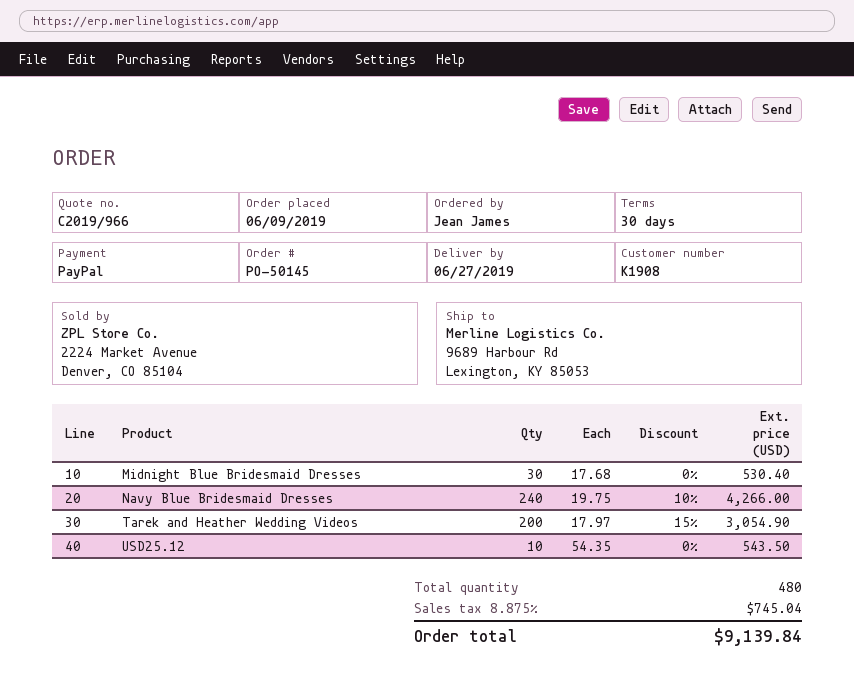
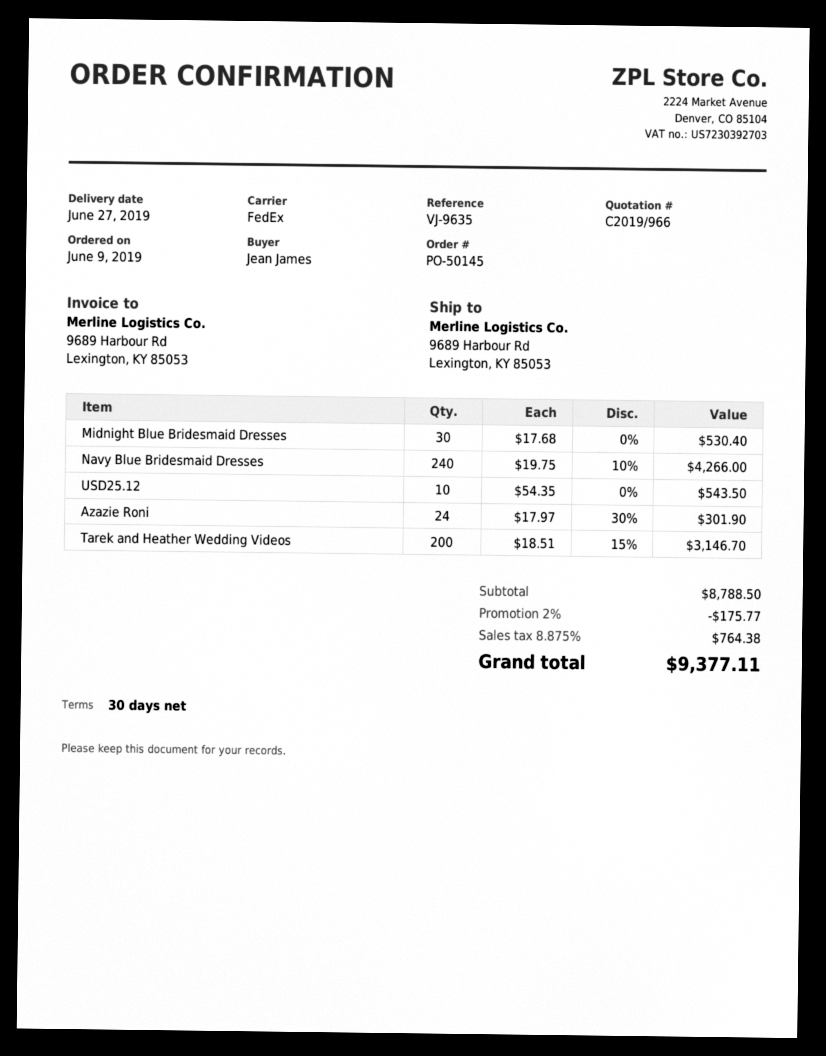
Tarek and Heather Wedding Videos: 200 x 17.97 - 15% = 3054.90 -> 200 x 18.51 - 15% = 3146.70
Azazie Roni: none -> 24 x 17.97 - 30% = 301.90
discount: none -> 2% = 175.77
tax: 8.875% = 745.04 -> 8.875% = 764.38
total: 9139.84 -> 9377.11

